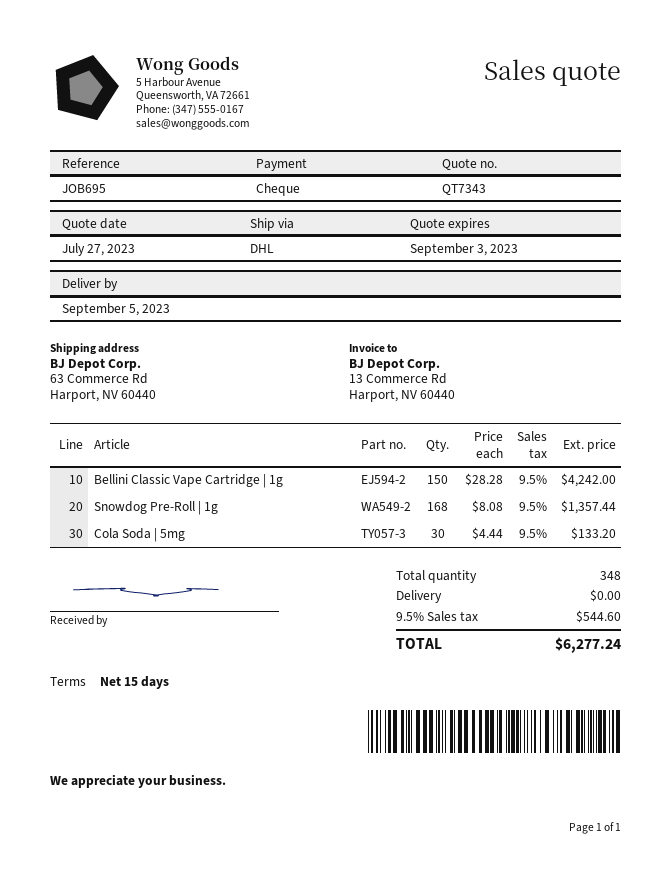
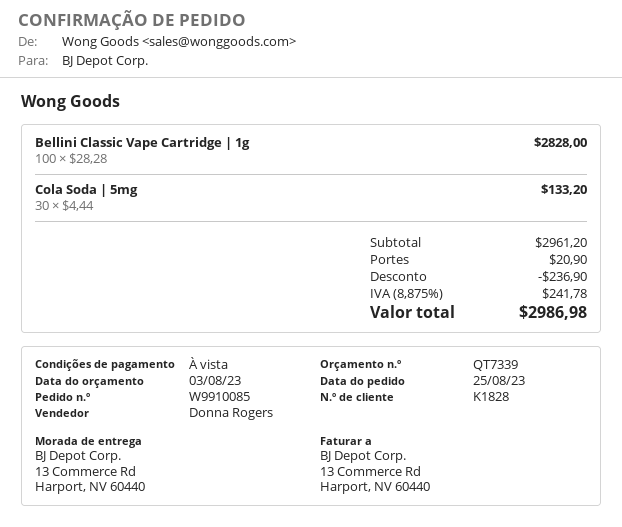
quote number: QT7343 -> QT7339
quote date: 2023-07-27 -> 2023-08-03
payment terms: 15 days -> on receipt
ship to: 63 Commerce Rd, Harport, NV 60440 -> 13 Commerce Rd, Harport, NV 60440
Bellini Classic Vape Cartridge | 1g: 150 x 28.28 = 4242.00 -> 100 x 28.28 = 2828.00
Snowdog Pre-Roll | 1g: 168 x 8.08 = 1357.44 -> none
discount: none -> 236.90
shipping: 0.00 -> 20.90
tax: 9.5% = 544.60 -> 8.875% = 241.78
total: 6277.24 -> 2986.98

